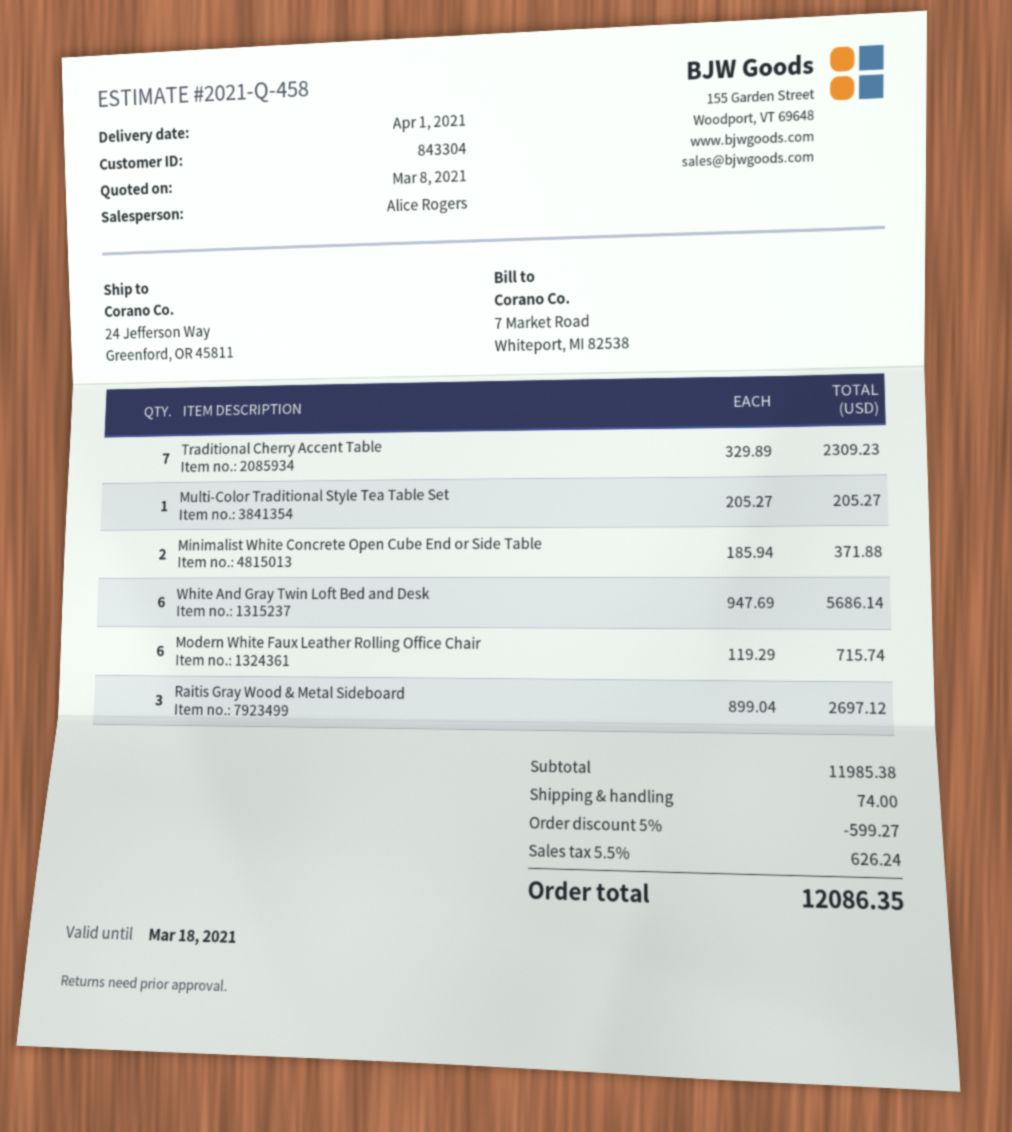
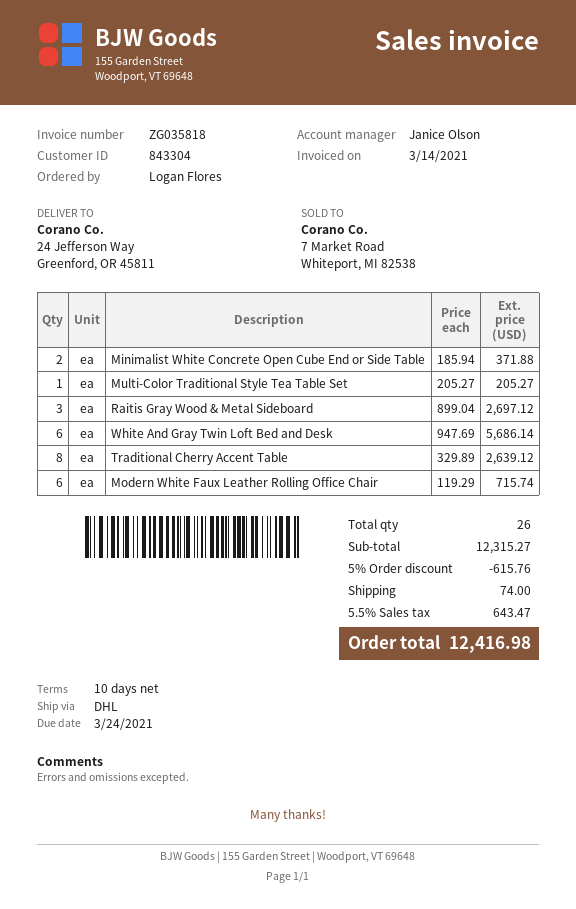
sales rep: Alice Rogers -> Janice Olson
Traditional Cherry Accent Table: 7 x 329.89 = 2309.23 -> 8 x 329.89 = 2639.12
subtotal: 11985.38 -> 12315.27
discount: 5% = 599.27 -> 5% = 615.76
tax: 5.5% = 626.24 -> 5.5% = 643.47
total: 12086.35 -> 12416.98

